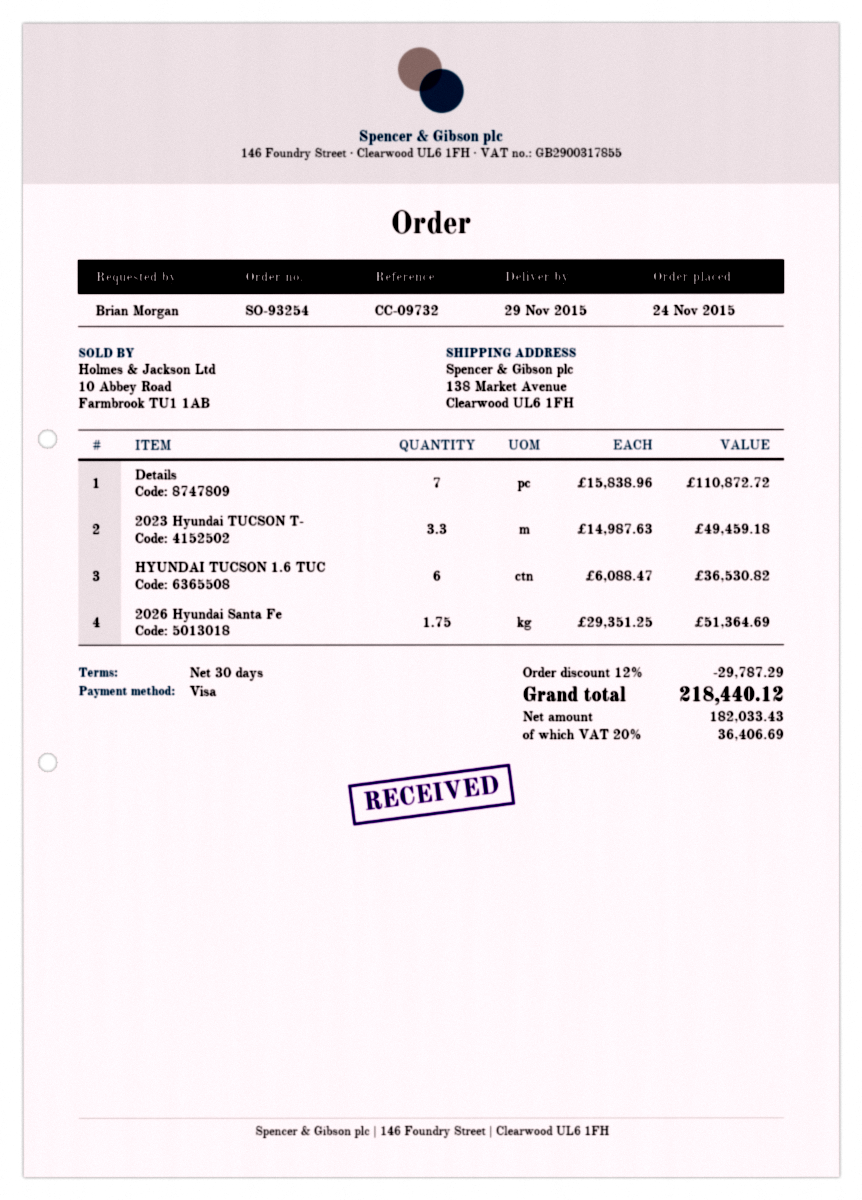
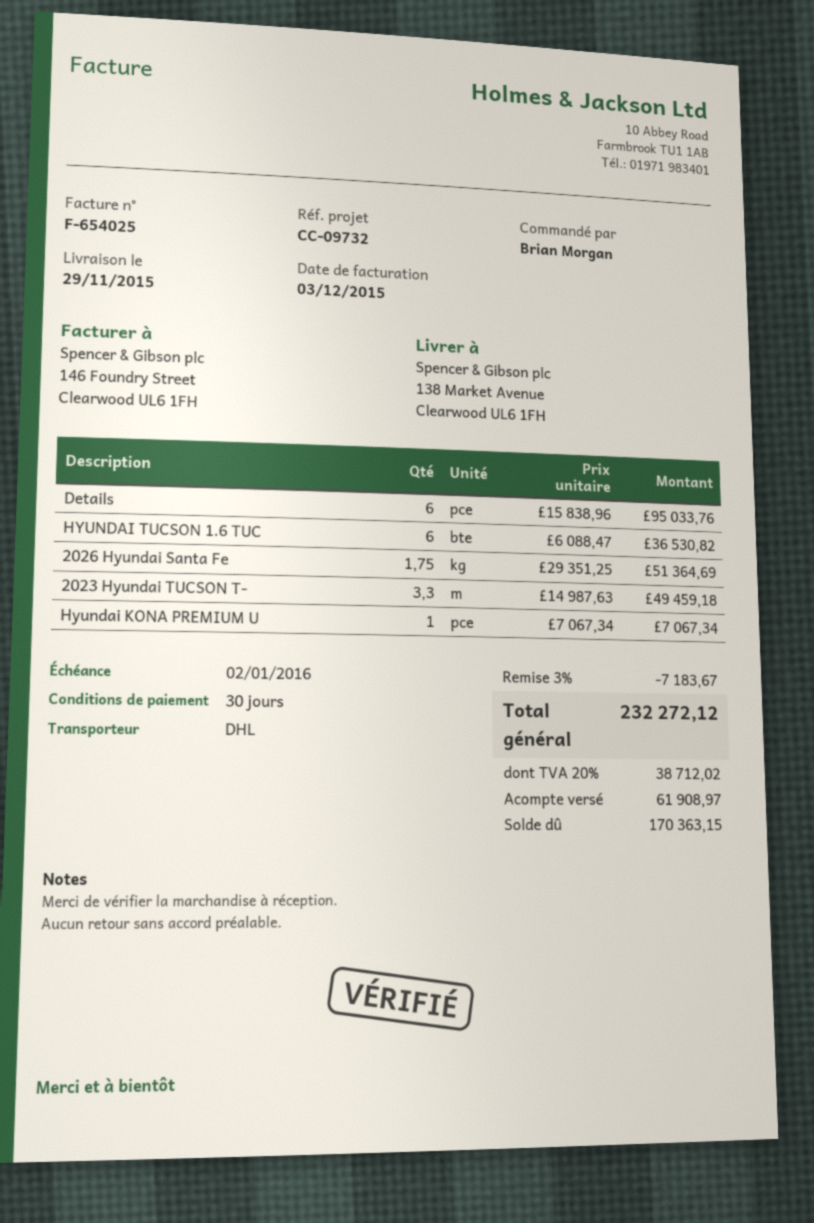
Details: 7 x 15838.96 = 110872.72 -> 6 x 15838.96 = 95033.76
Hyundai KONA PREMIUM U: none -> 1 x 7067.34 = 7067.34
discount: 12% = 29787.29 -> 3% = 7183.67
tax: 20% = 36406.69 -> 20% = 38712.02
total: 218440.12 -> 232272.12

